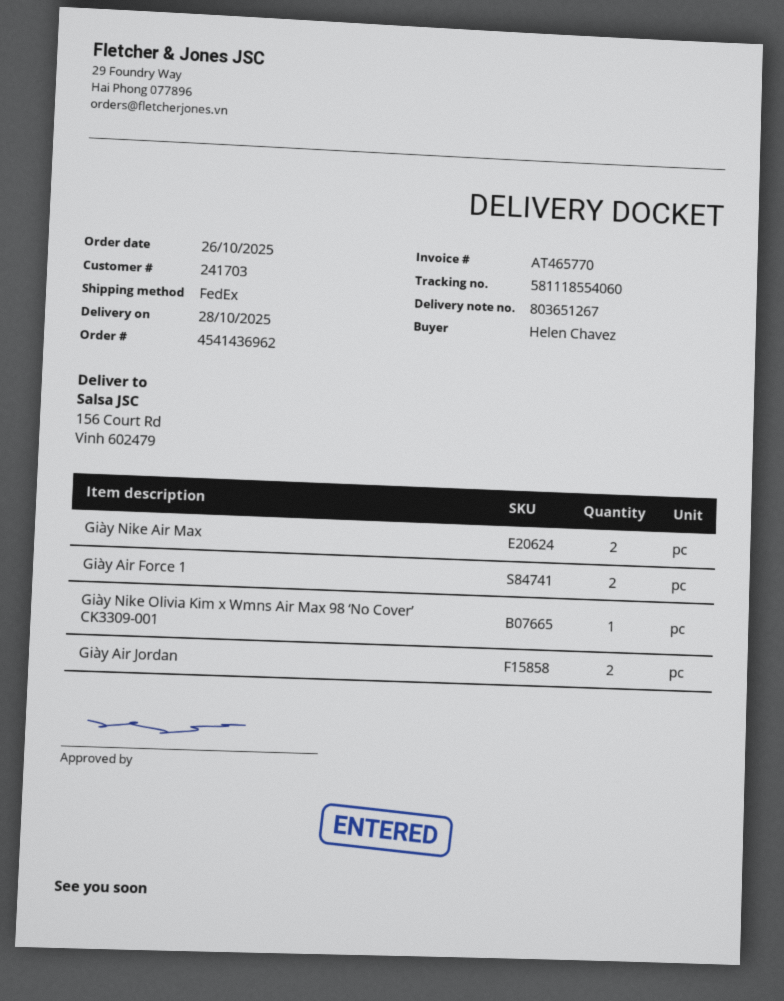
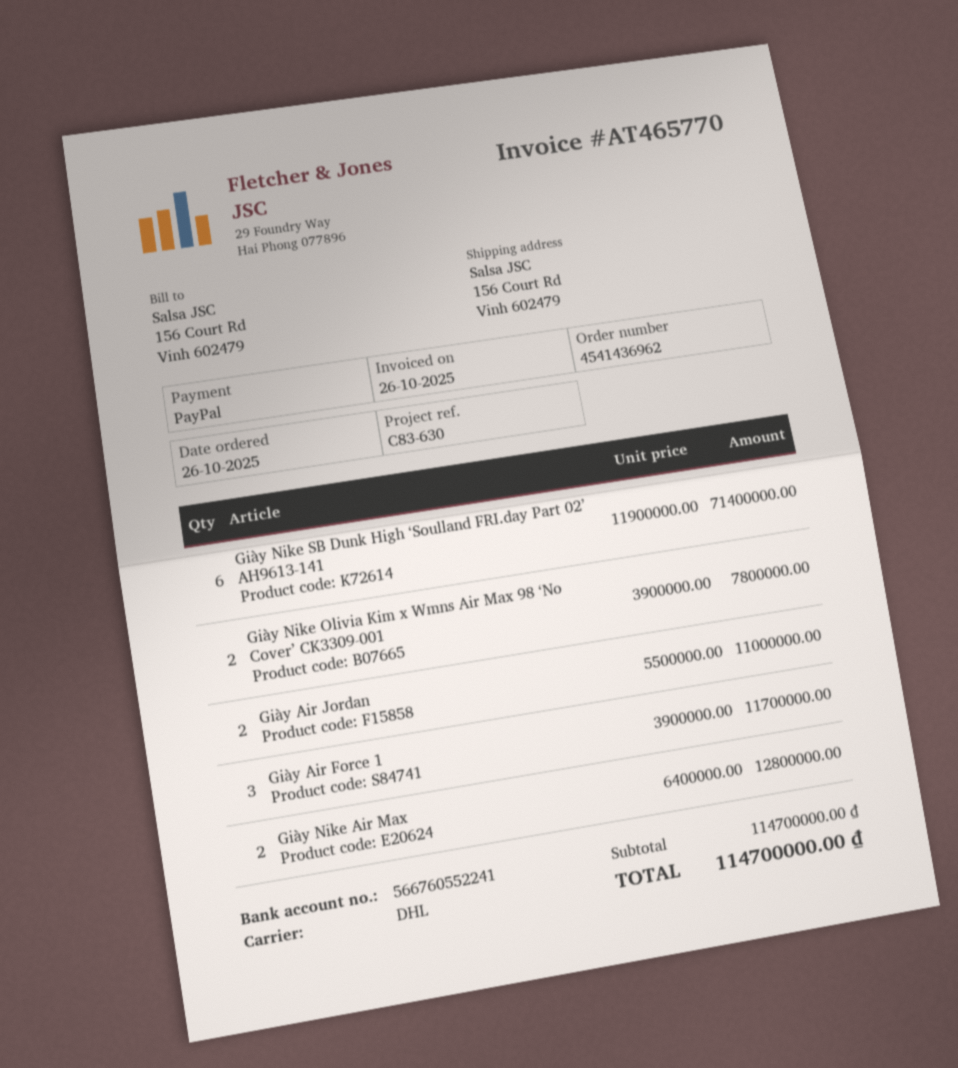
shipping method: FedEx -> DHL
Giày Air Force 1: 2 -> 3
Giày Nike Olivia Kim x Wmns Air Max 98 ‘No Cover’ CK3309-001: 1 -> 2
Giày Nike SB Dunk High ‘Soulland FRI.day Part 02’ AH9613-141: none -> 6

